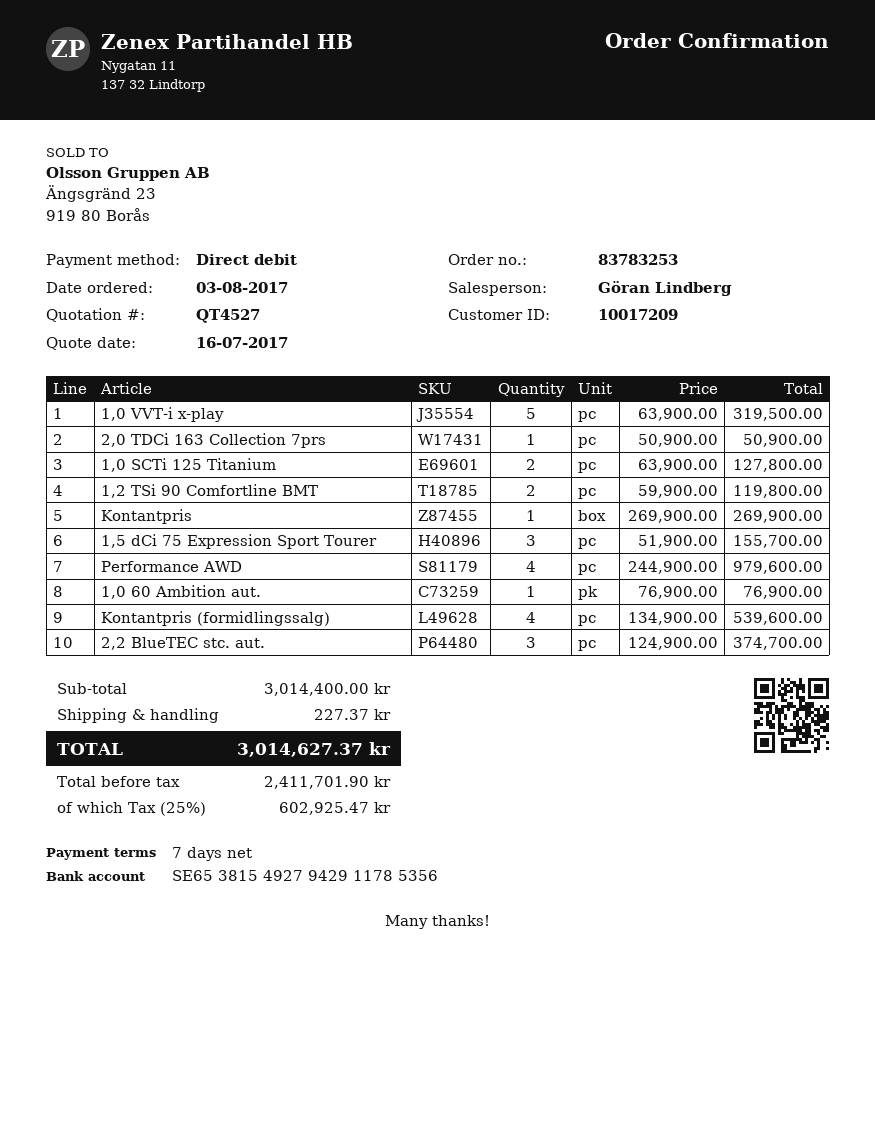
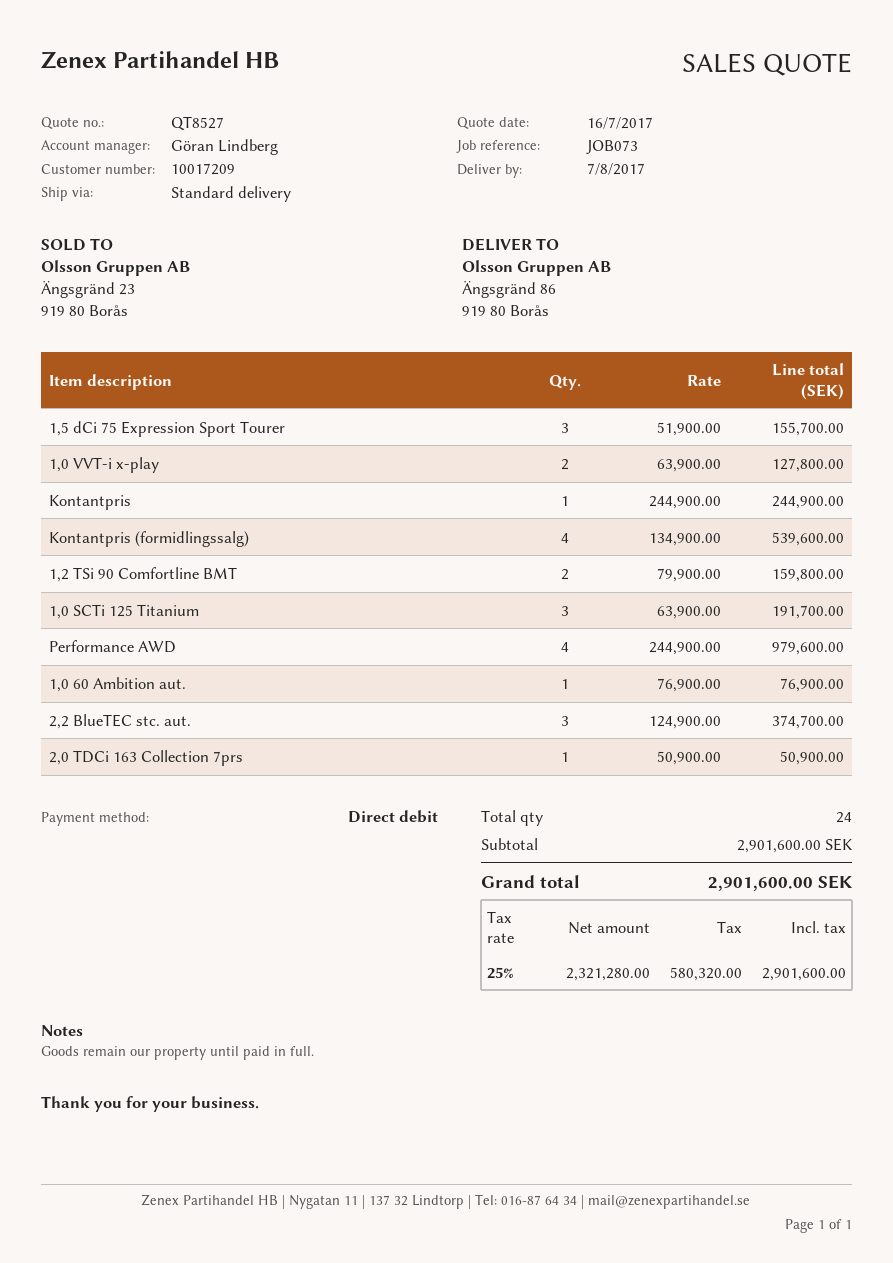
quote number: QT4527 -> QT8527
1,0 VVT-i x-play: 5 x 63900.00 = 319500.00 -> 2 x 63900.00 = 127800.00
1,0 SCTi 125 Titanium: 2 x 63900.00 = 127800.00 -> 3 x 63900.00 = 191700.00
1,2 TSi 90 Comfortline BMT: 2 x 59900.00 = 119800.00 -> 2 x 79900.00 = 159800.00
Kontantpris: 1 x 269900.00 = 269900.00 -> 1 x 244900.00 = 244900.00
subtotal: 3014400.00 -> 2901600.00
shipping: 227.37 -> none
net: 2411701.90 -> 2321280.00
tax: 25% = 602925.47 -> 25% = 580320.00
total: 3014627.37 -> 2901600.00

